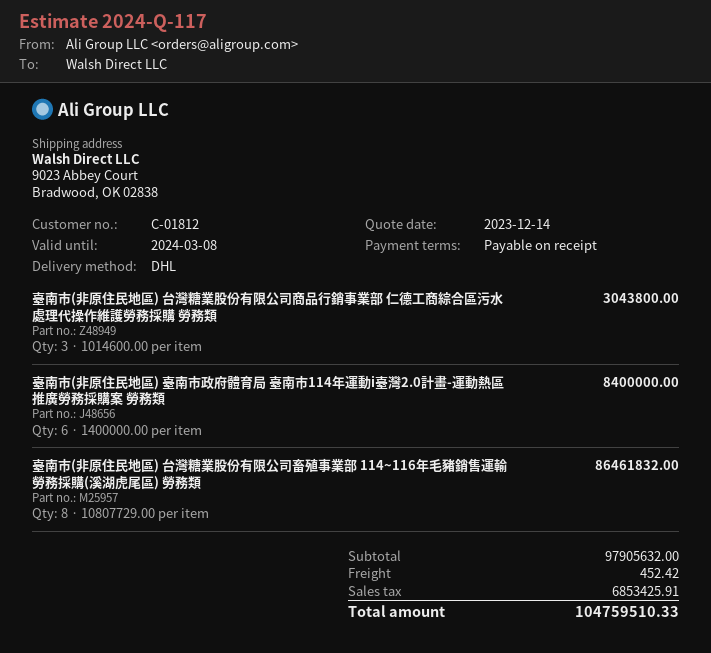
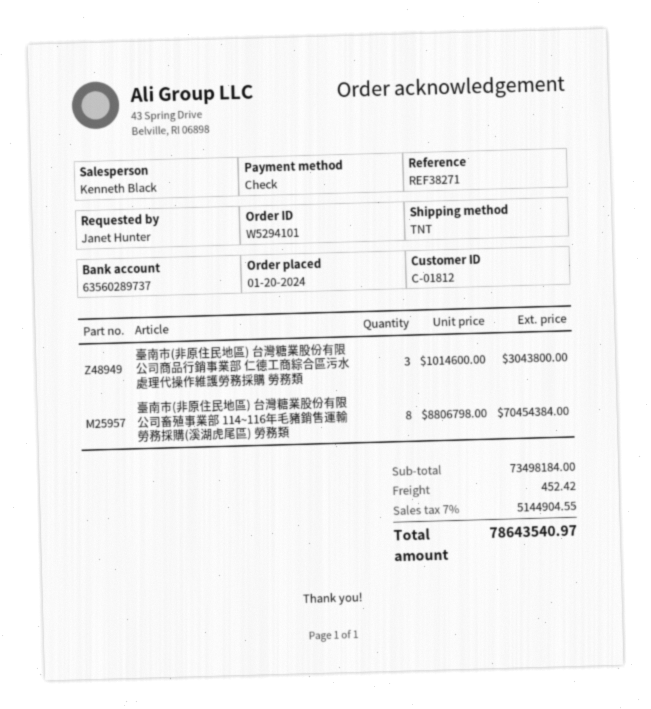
shipping method: DHL -> TNT
臺南市(非原住民地區) 臺南市政府體育局 臺南市114年運動i臺灣2.0計畫-運動熱區推廣勞務採購案 勞務類: 6 x 1400000.00 = 8400000.00 -> none
臺南市(非原住民地區) 台灣糖業股份有限公司畜殖事業部 114~116年毛豬銷售運輸勞務採購(溪湖虎尾區) 勞務類: 8 x 10807729.00 = 86461832.00 -> 8 x 8806798.00 = 70454384.00
subtotal: 97905632.00 -> 73498184.00
tax: 6853425.91 -> 5144904.55
total: 104759510.33 -> 78643540.97

